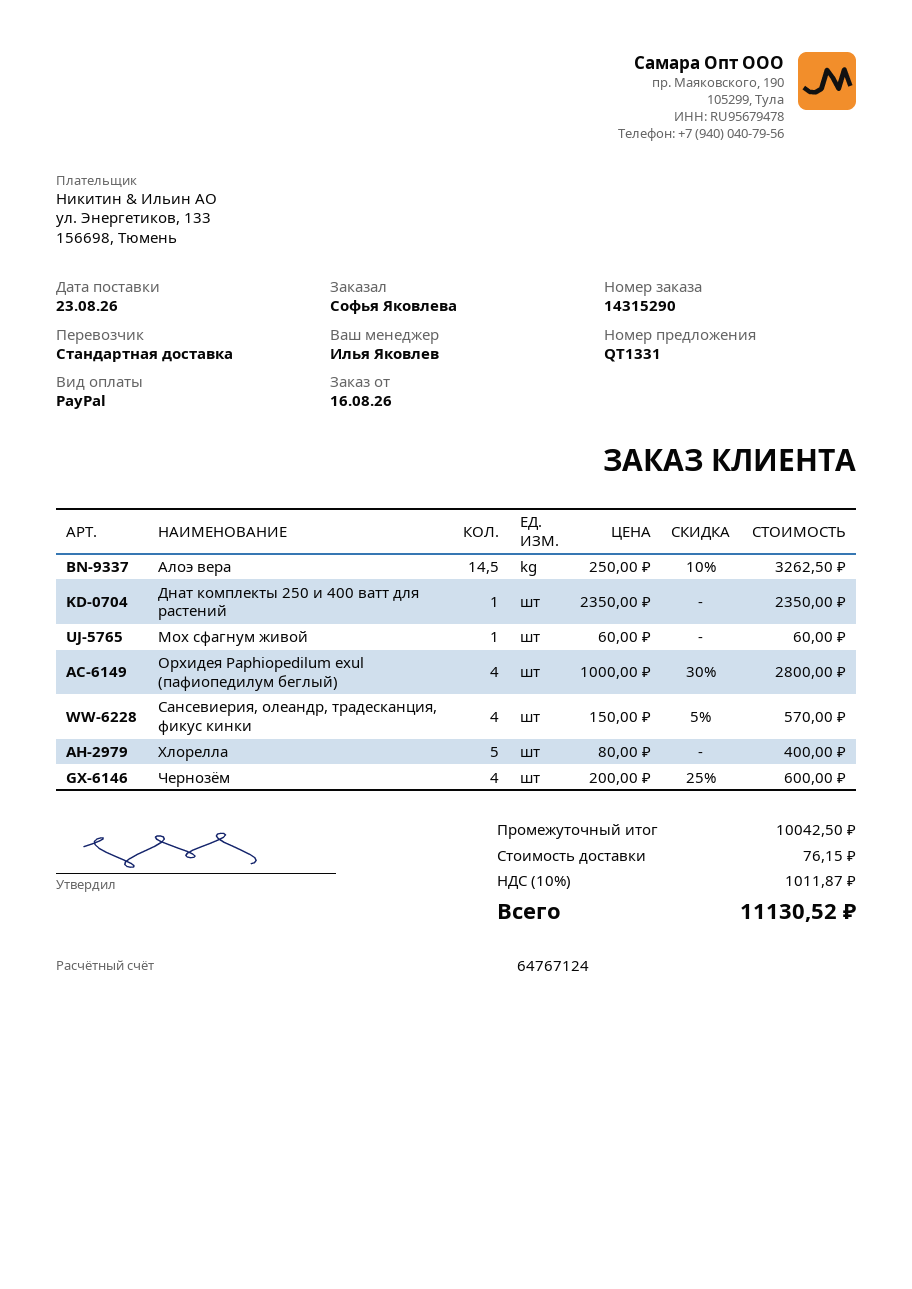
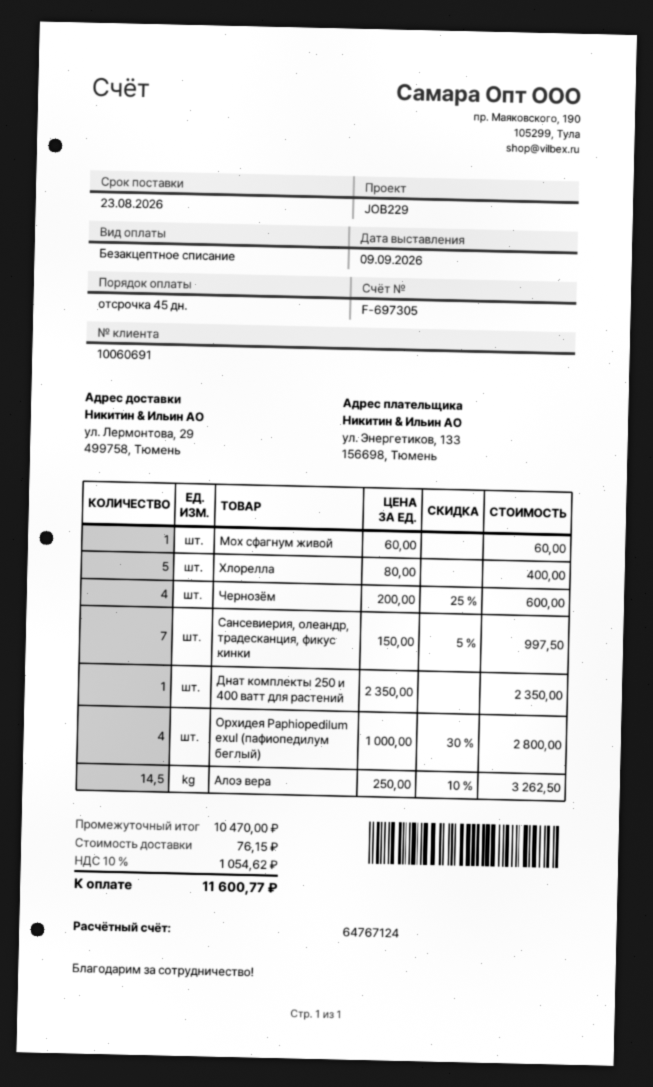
payment method: PayPal -> direct debit
Сансевиерия, олеандр, традесканция, фикус кинки: 4 x 150.00 - 5% = 570.00 -> 7 x 150.00 - 5% = 997.50
subtotal: 10042.50 -> 10470.00
tax: 10% = 1011.87 -> 10% = 1054.62
total: 11130.52 -> 11600.77

